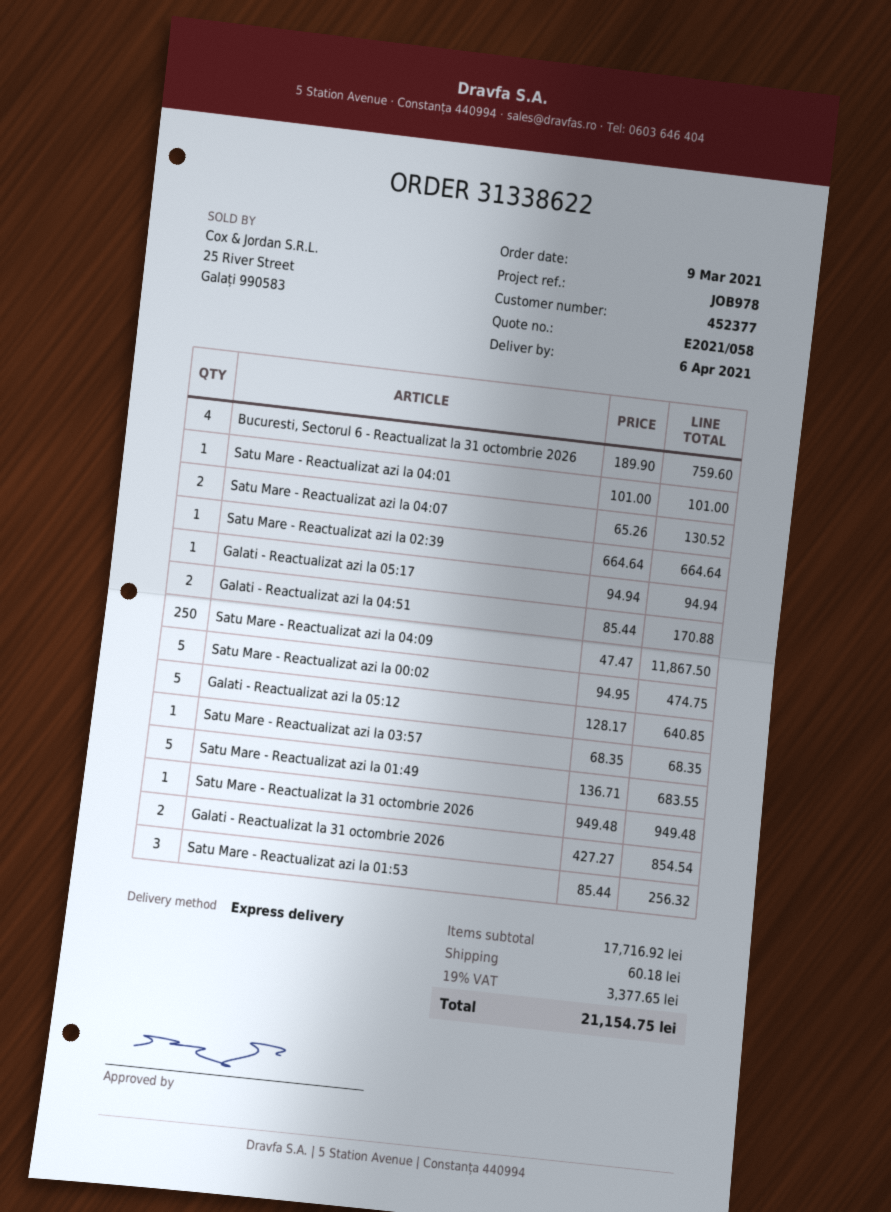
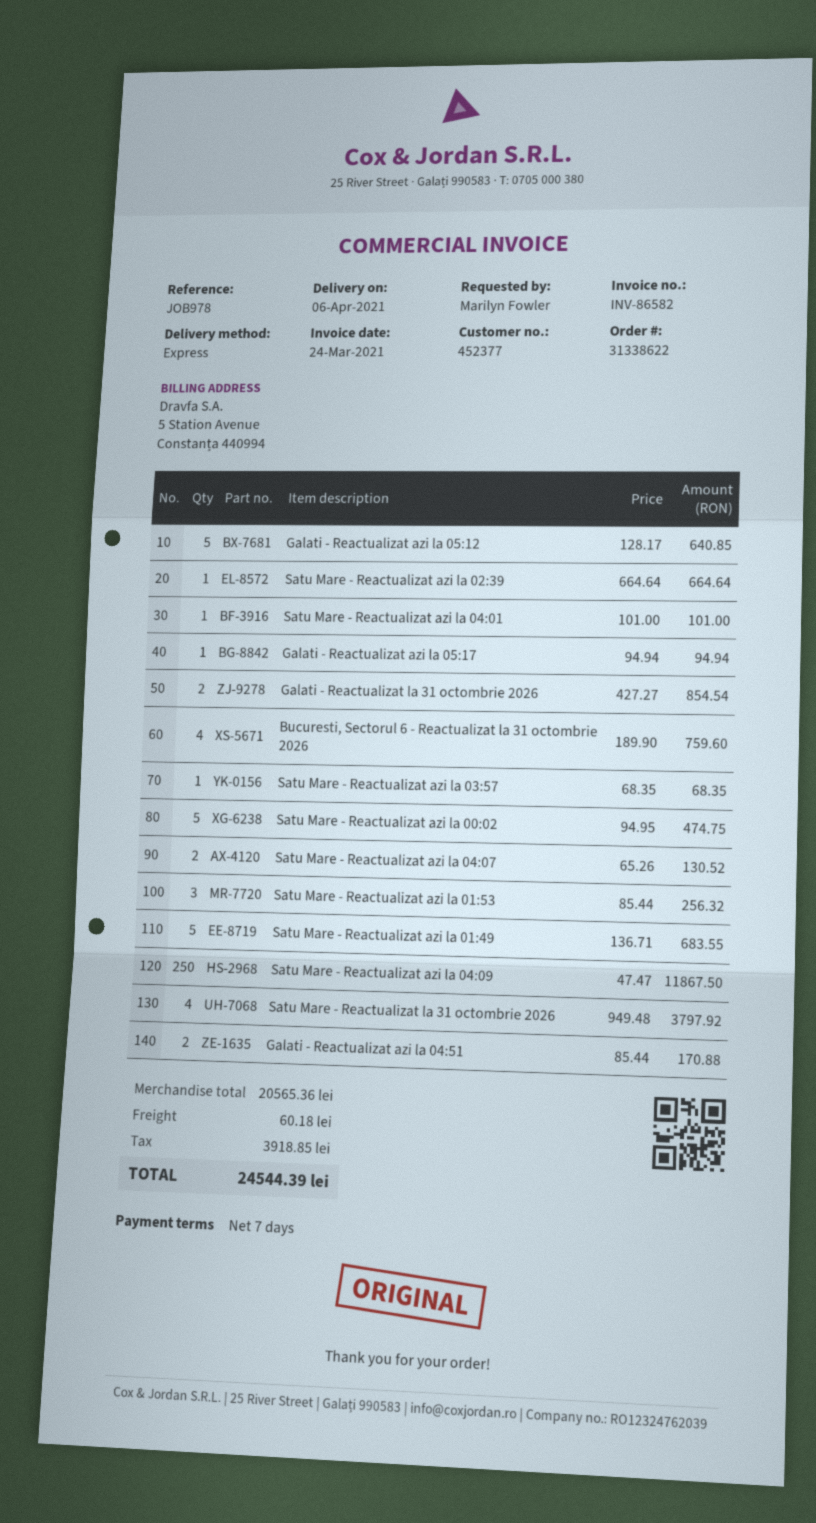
Satu Mare - Reactualizat la 31 octombrie 2026: 1 x 949.48 = 949.48 -> 4 x 949.48 = 3797.92
subtotal: 17716.92 -> 20565.36
tax: 3377.65 -> 3918.85
total: 21154.75 -> 24544.39

